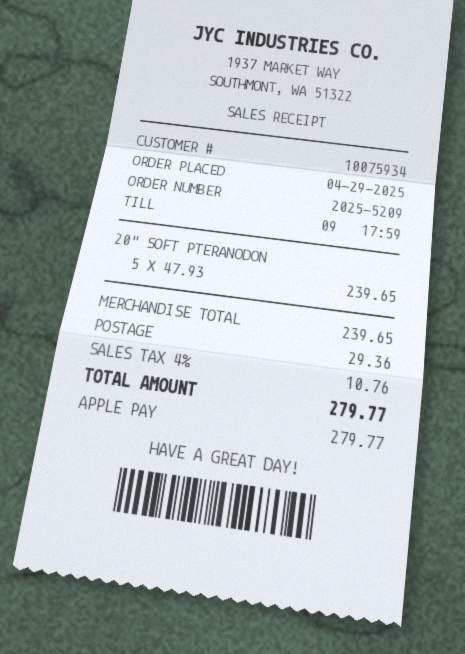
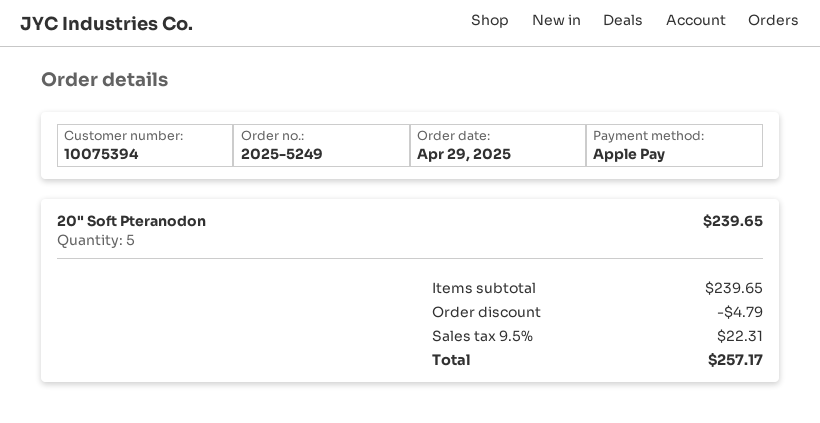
order number: 2025-5209 -> 2025-5249
customer number: 10075934 -> 10075394
discount: none -> 4.79
shipping: 29.36 -> none
tax: 4% = 10.76 -> 9.5% = 22.31
total: 279.77 -> 257.17

